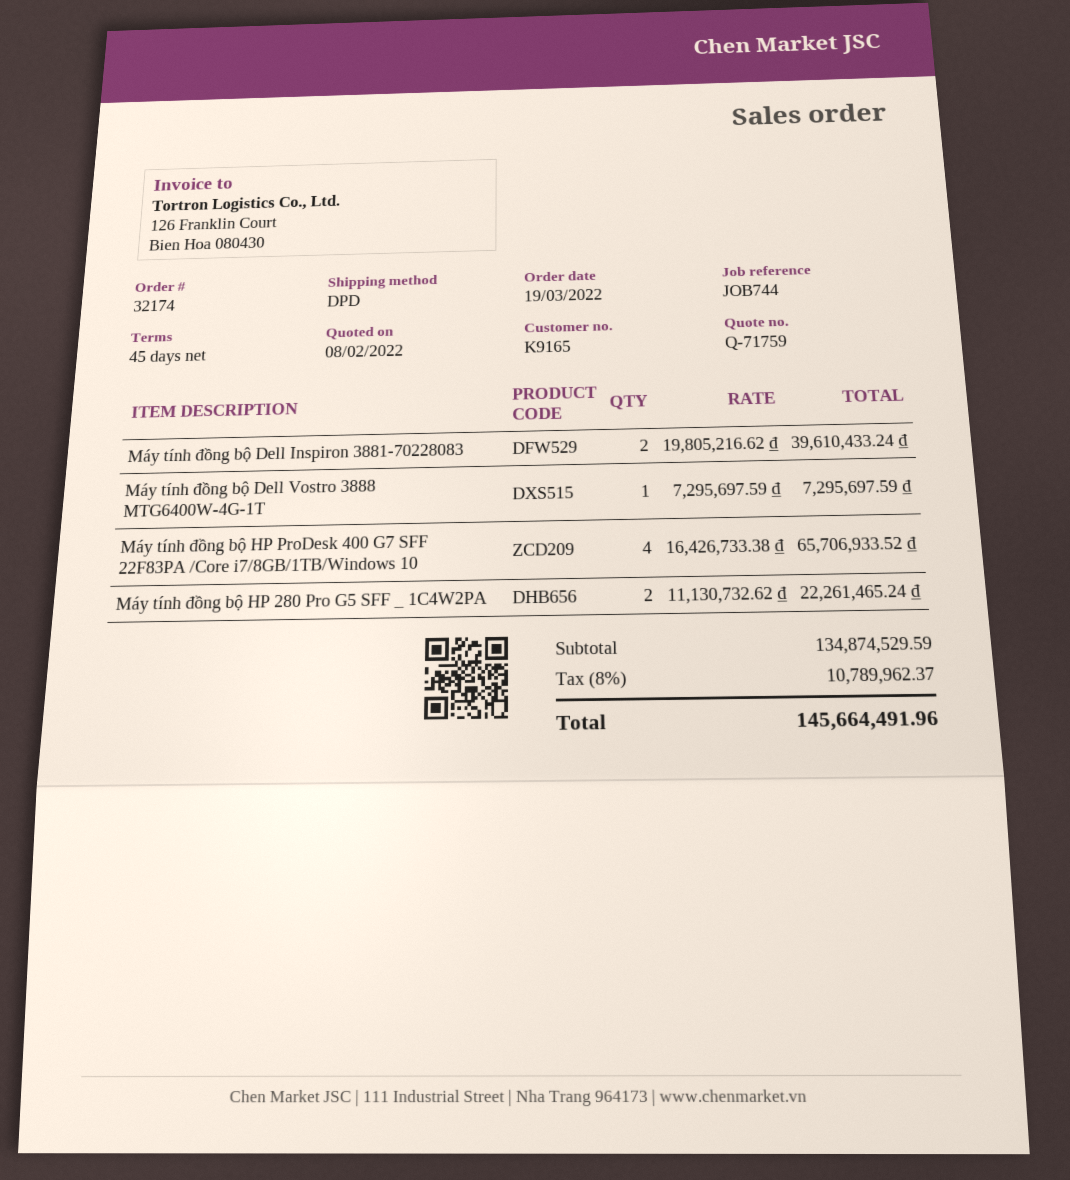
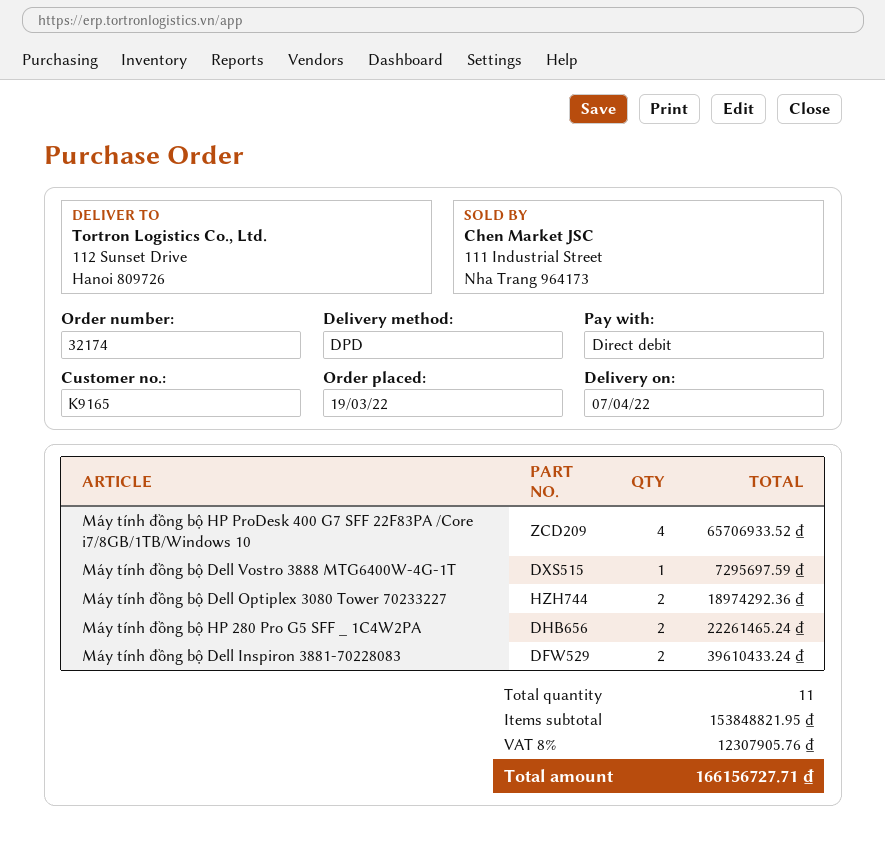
Máy tính đồng bộ Dell Optiplex 3080 Tower 70233227: none -> 2 for 18974292.36
subtotal: 134874529.59 -> 153848821.95
tax: 8% = 10789962.37 -> 8% = 12307905.76
total: 145664491.96 -> 166156727.71

